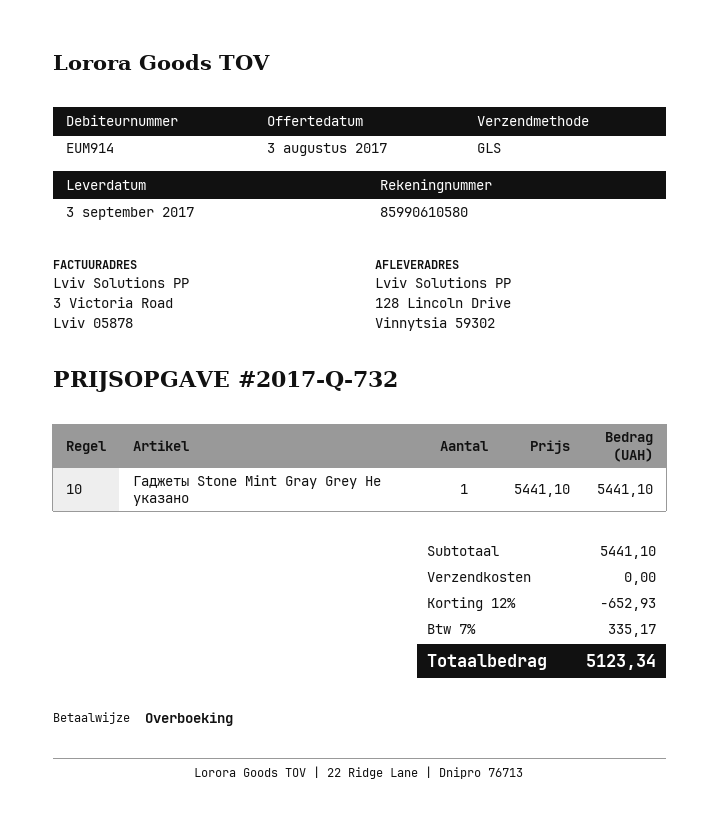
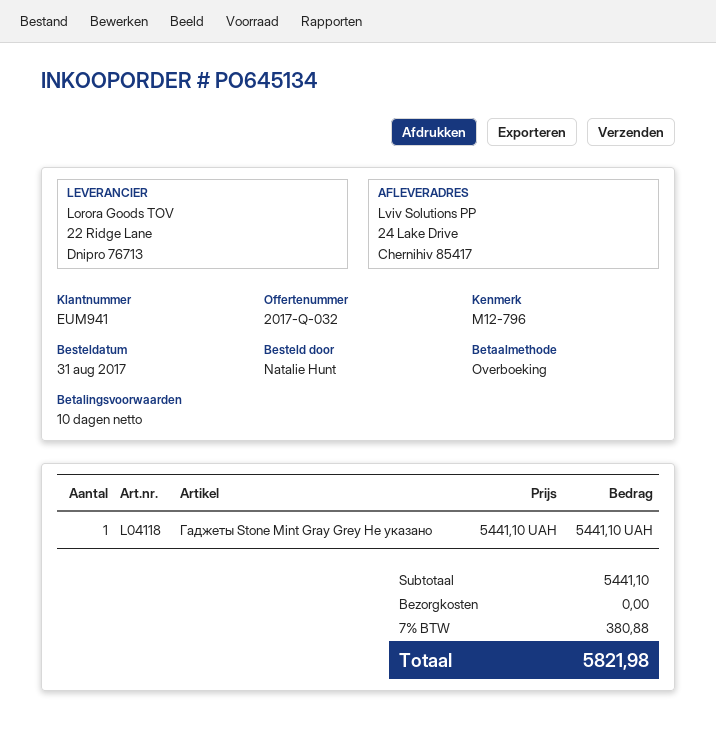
quote number: 2017-Q-732 -> 2017-Q-032
customer number: EUM914 -> EUM941
ship to: 128 Lincoln Drive, Vinnytsia 59302 -> 24 Lake Drive, Chernihiv 85417
discount: 12% = 652.93 -> none
tax: 7% = 335.17 -> 7% = 380.88
total: 5123.34 -> 5821.98

